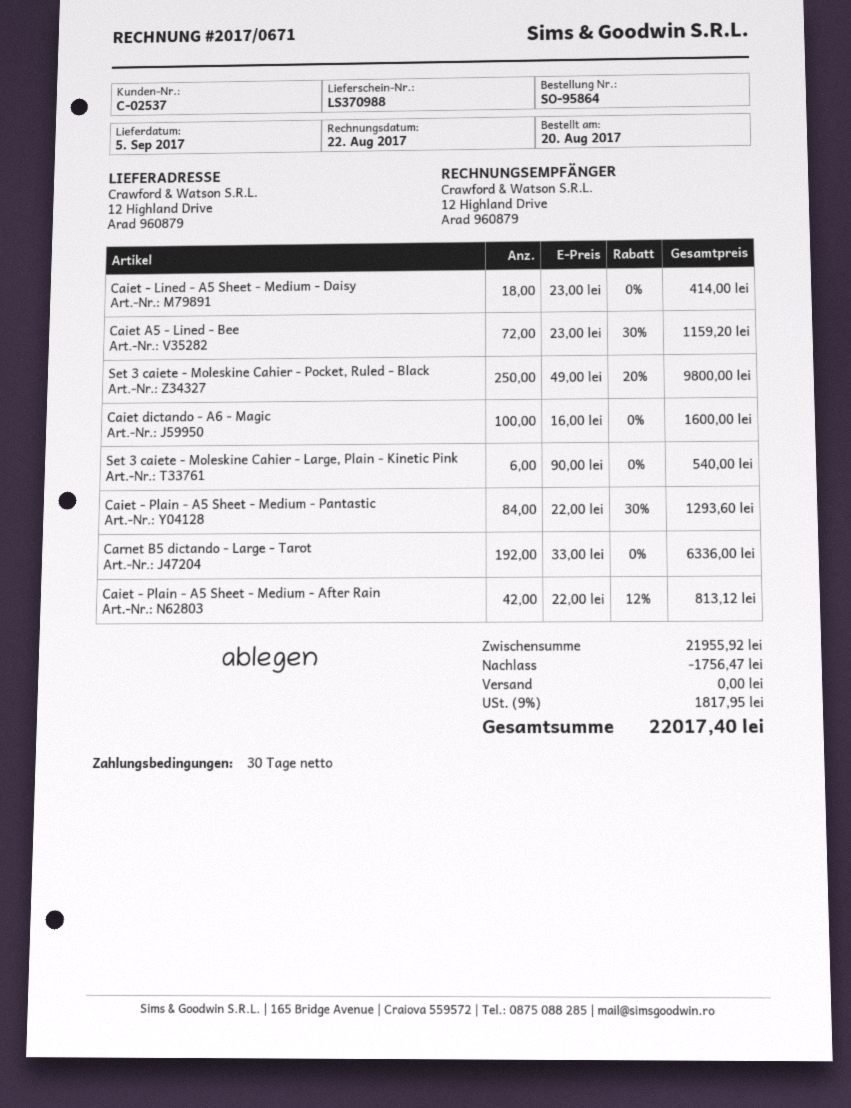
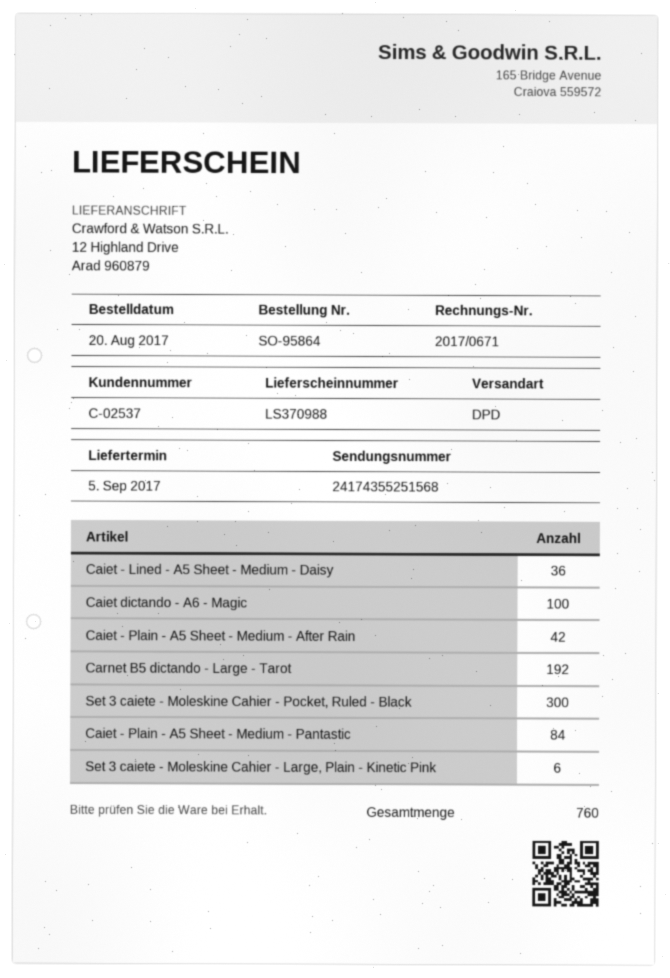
Caiet - Lined - A5 Sheet - Medium - Daisy: 18 -> 36
Caiet A5 - Lined - Bee: 72 -> none
Set 3 caiete - Moleskine Cahier - Pocket, Ruled - Black: 250 -> 300

